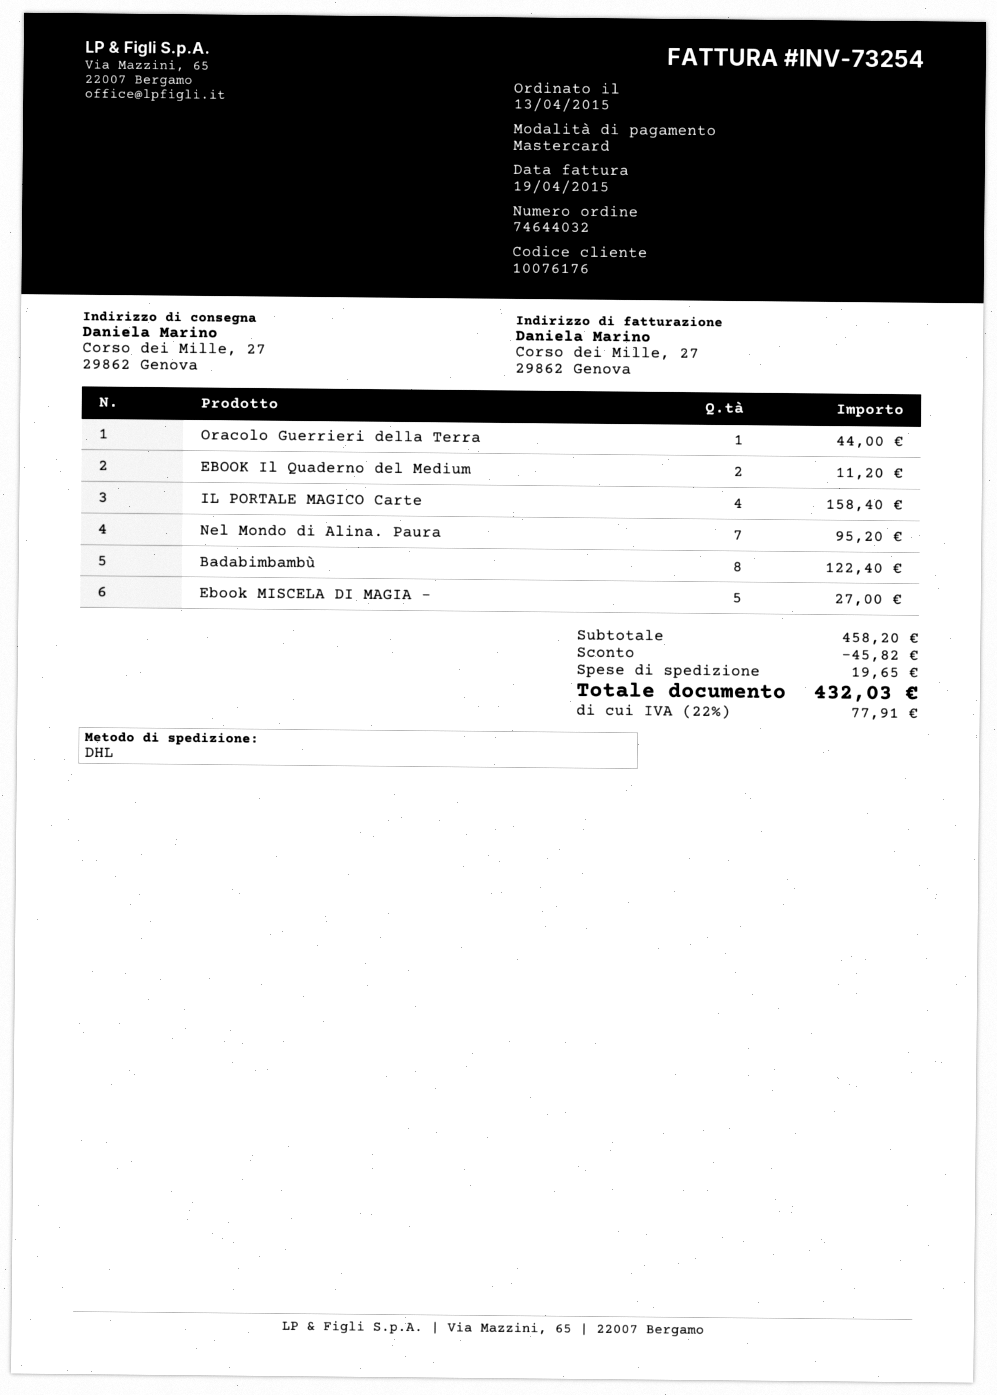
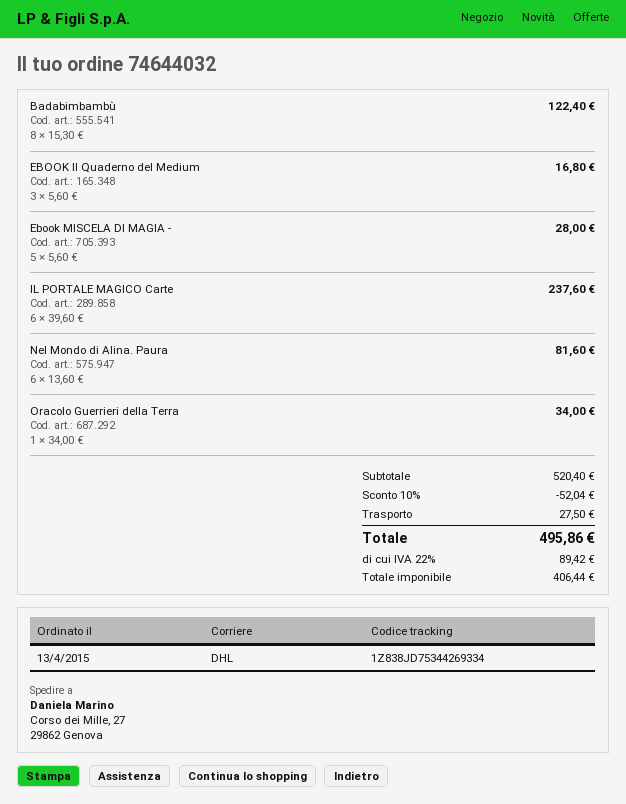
Oracolo Guerrieri della Terra: 1 for 44.00 -> 1 for 34.00
EBOOK Il Quaderno del Medium: 2 for 11.20 -> 3 for 16.80
IL PORTALE MAGICO Carte: 4 for 158.40 -> 6 for 237.60
Nel Mondo di Alina. Paura: 7 for 95.20 -> 6 for 81.60
Ebook MISCELA DI MAGIA -: 5 for 27.00 -> 5 for 28.00
subtotal: 458.20 -> 520.40
discount: 45.82 -> 52.04
shipping: 19.65 -> 27.50
tax: 22% = 77.91 -> 22% = 89.42
total: 432.03 -> 495.86

